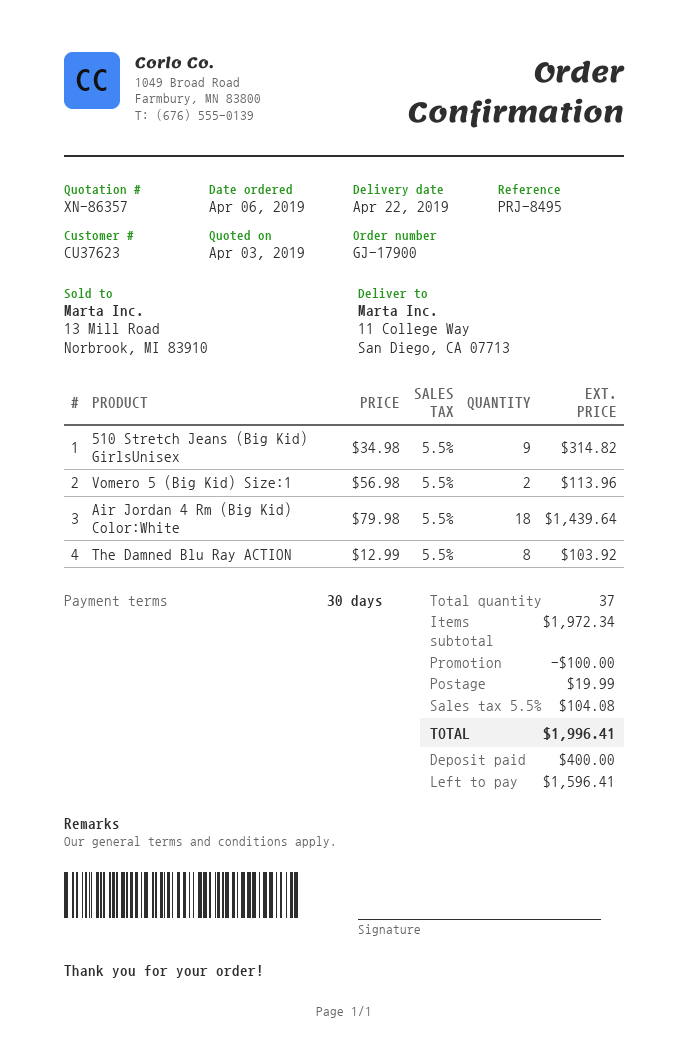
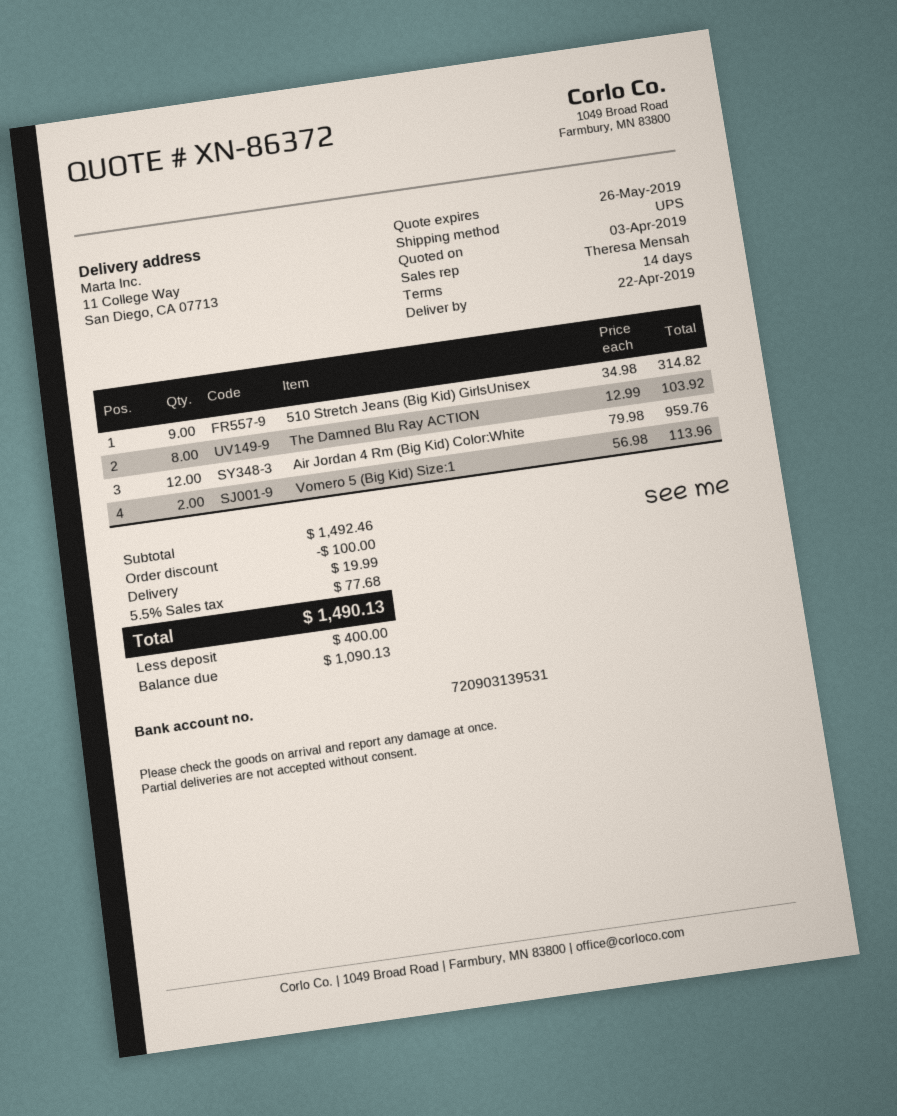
quote number: XN-86357 -> XN-86372
payment terms: 30 days -> 14 days
Air Jordan 4 Rm (Big Kid) Color:White: 18 x 79.98 = 1439.64 -> 12 x 79.98 = 959.76
subtotal: 1972.34 -> 1492.46
tax: 5.5% = 104.08 -> 5.5% = 77.68
total: 1996.41 -> 1490.13
balance: 1596.41 -> 1090.13

